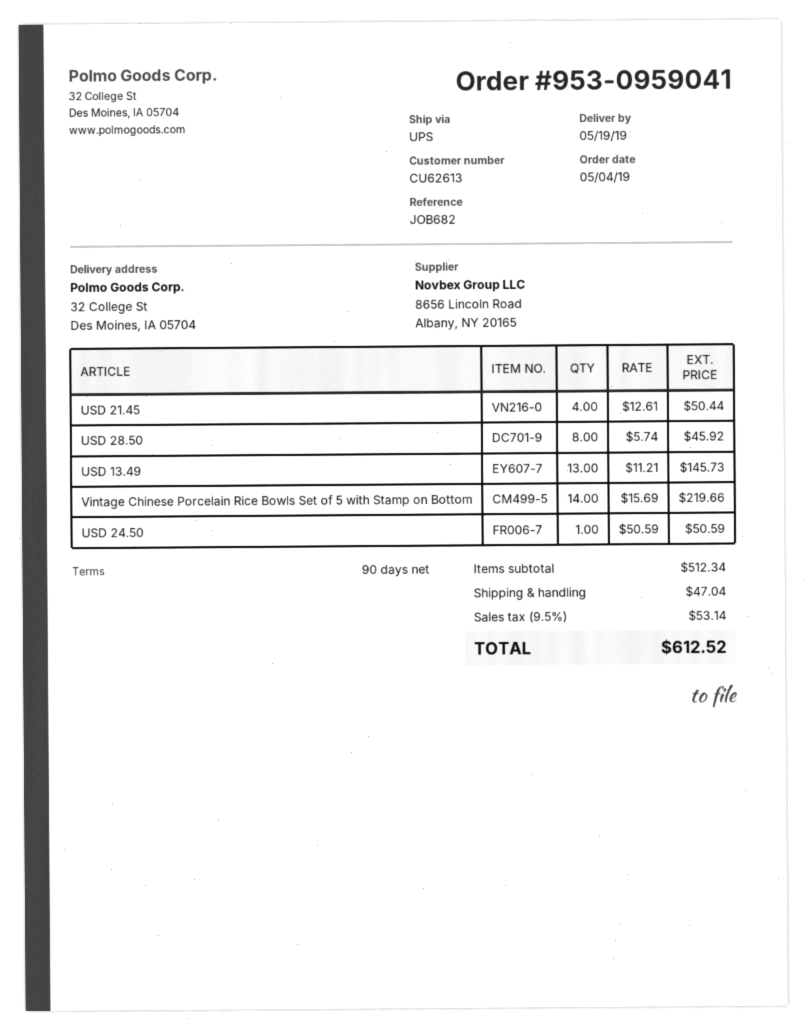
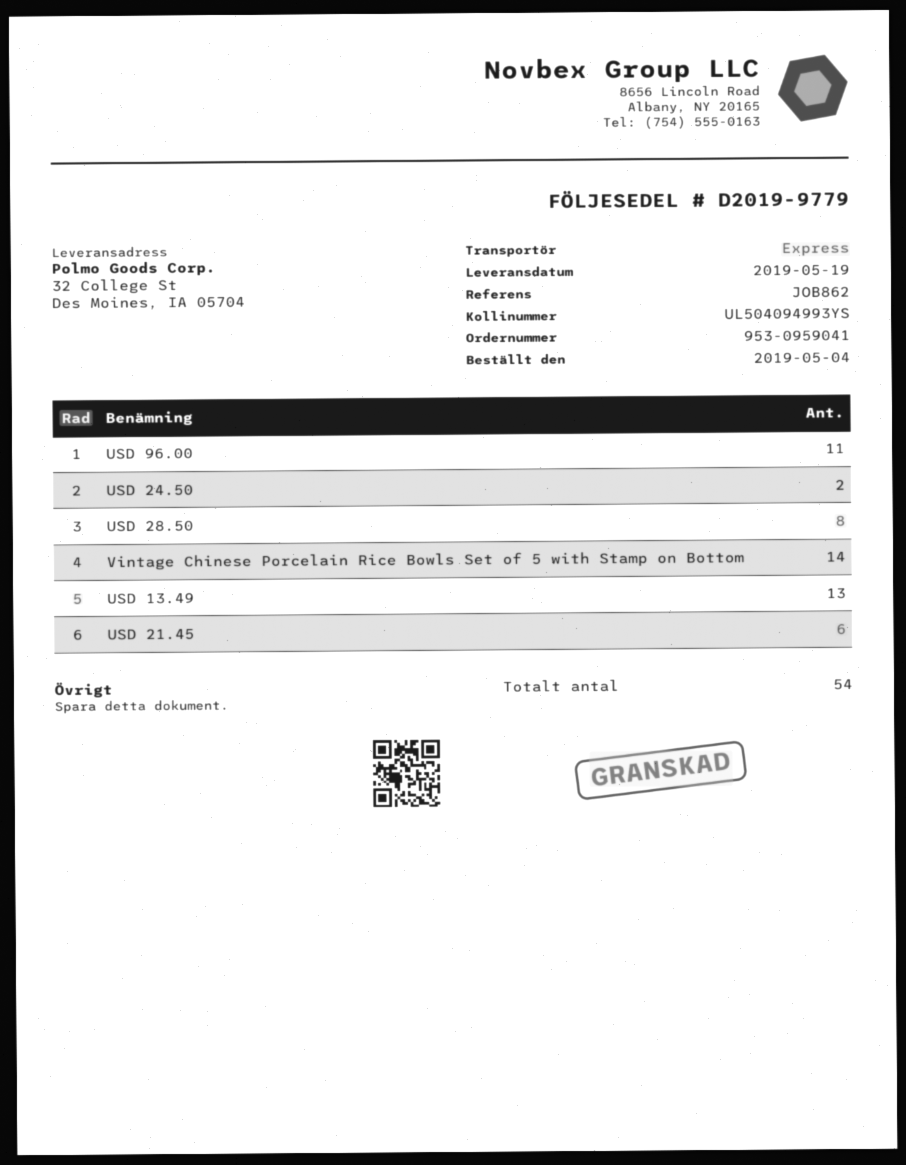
reference: JOB682 -> JOB862
shipping method: UPS -> express
USD 21.45: 4 -> 6
USD 24.50: 1 -> 2
USD 96.00: none -> 11

